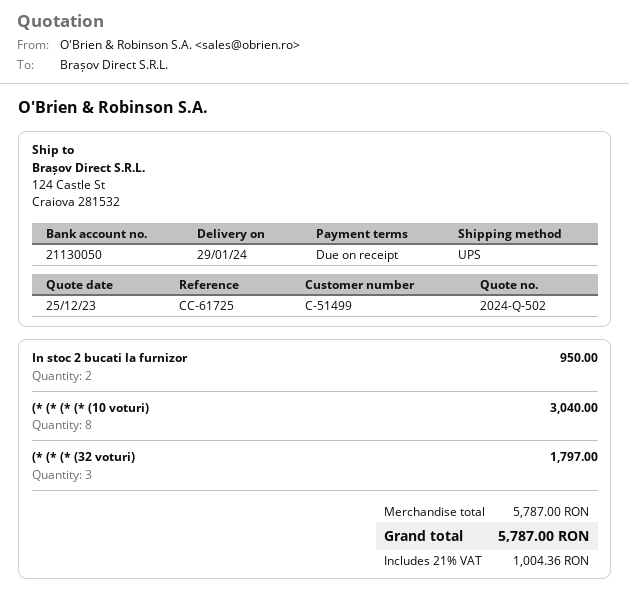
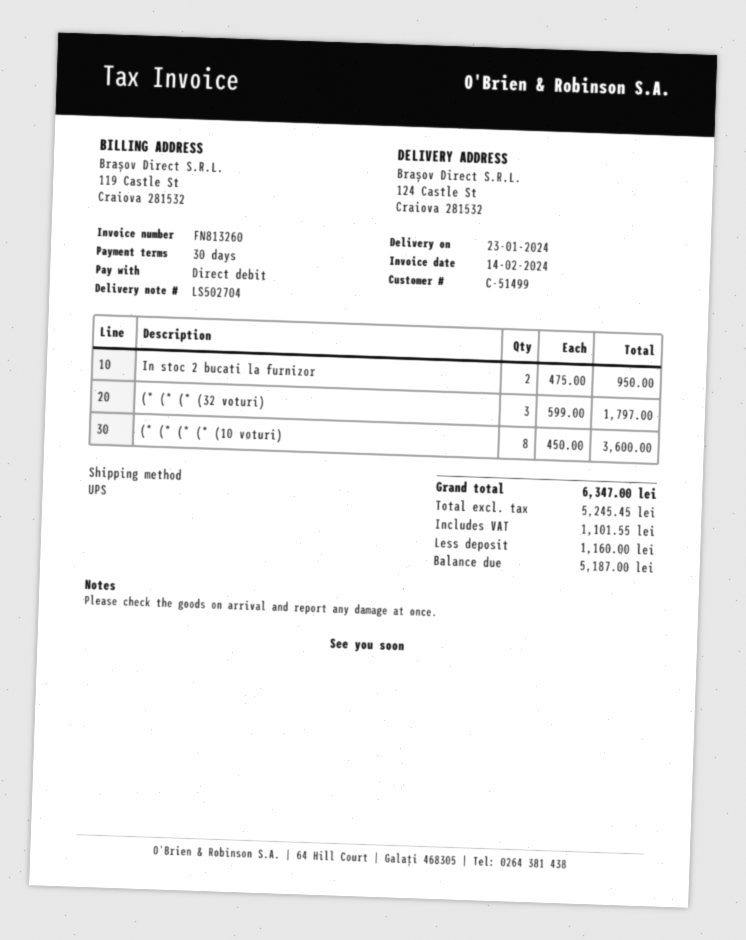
delivery date: 2024-01-29 -> 2024-01-23
payment terms: on receipt -> 30 days
(* (* (* (* (10 voturi): 8 for 3040.00 -> 8 for 3600.00
tax: 1004.36 -> 1101.55
total: 5787.00 -> 6347.00

